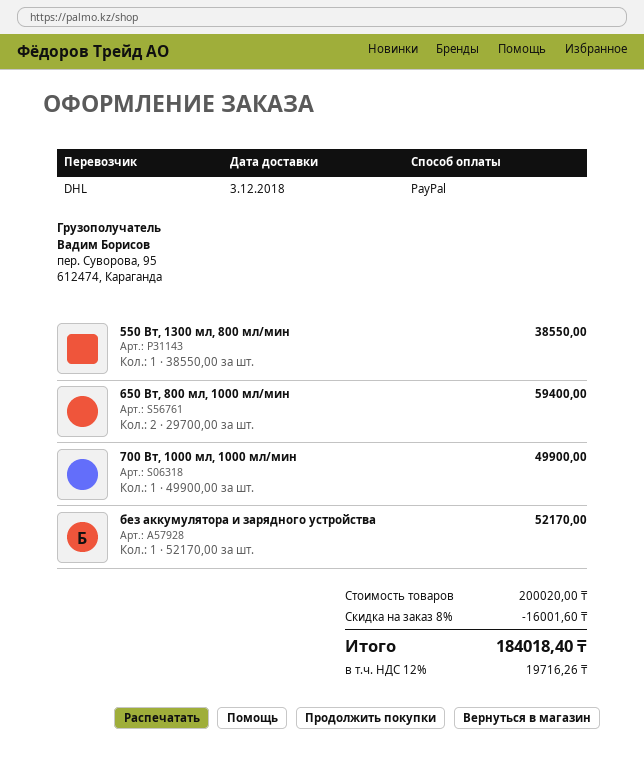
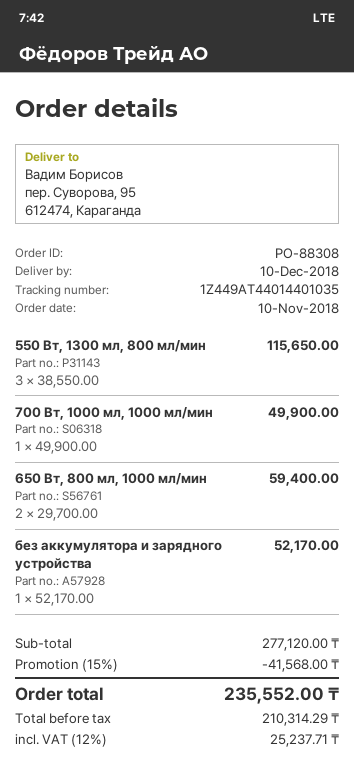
delivery date: 2018-12-03 -> 2018-12-10
550 Вт, 1300 мл, 800 мл/мин: 1 x 38550.00 = 38550.00 -> 3 x 38550.00 = 115650.00
subtotal: 200020.00 -> 277120.00
discount: 8% = 16001.60 -> 15% = 41568.00
tax: 12% = 19716.26 -> 12% = 25237.71
total: 184018.40 -> 235552.00

